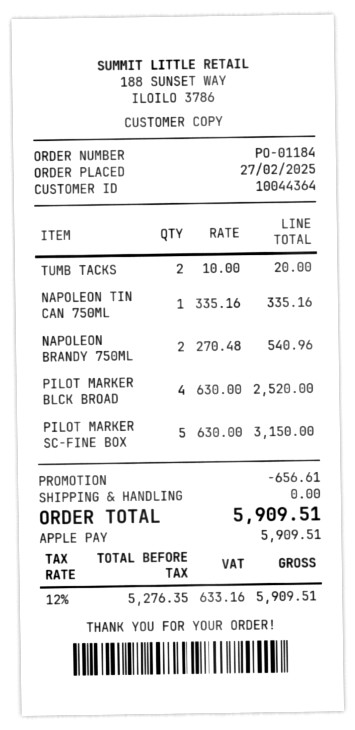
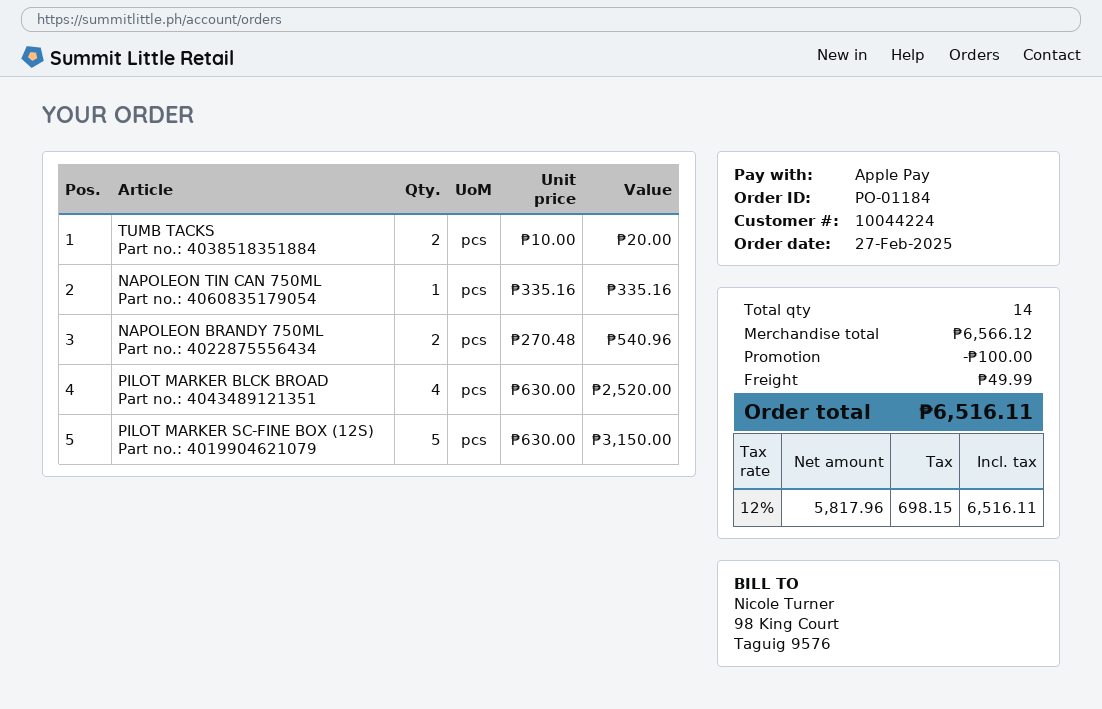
customer number: 10044364 -> 10044224
discount: 656.61 -> 100.00
shipping: 0.00 -> 49.99
net: 5276.35 -> 5817.96
tax: 12% = 633.16 -> 12% = 698.15
total: 5909.51 -> 6516.11

